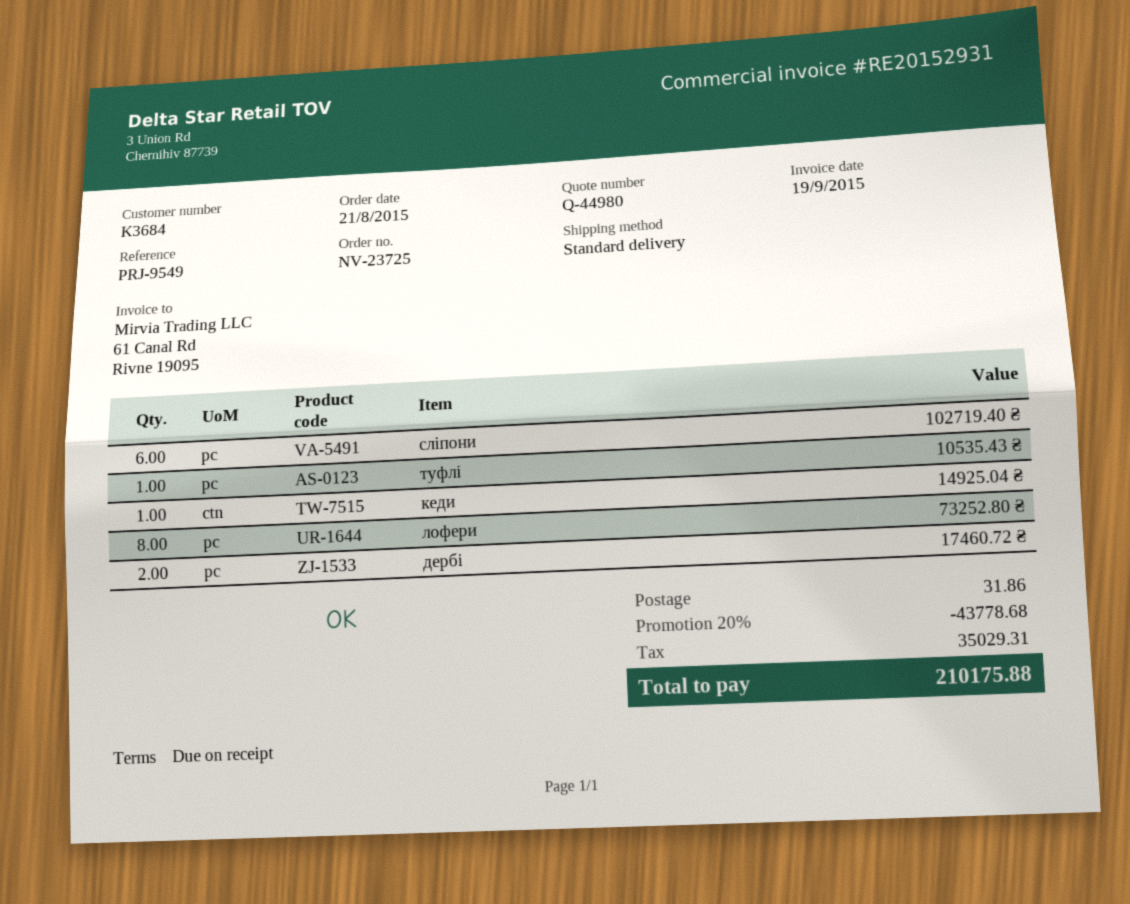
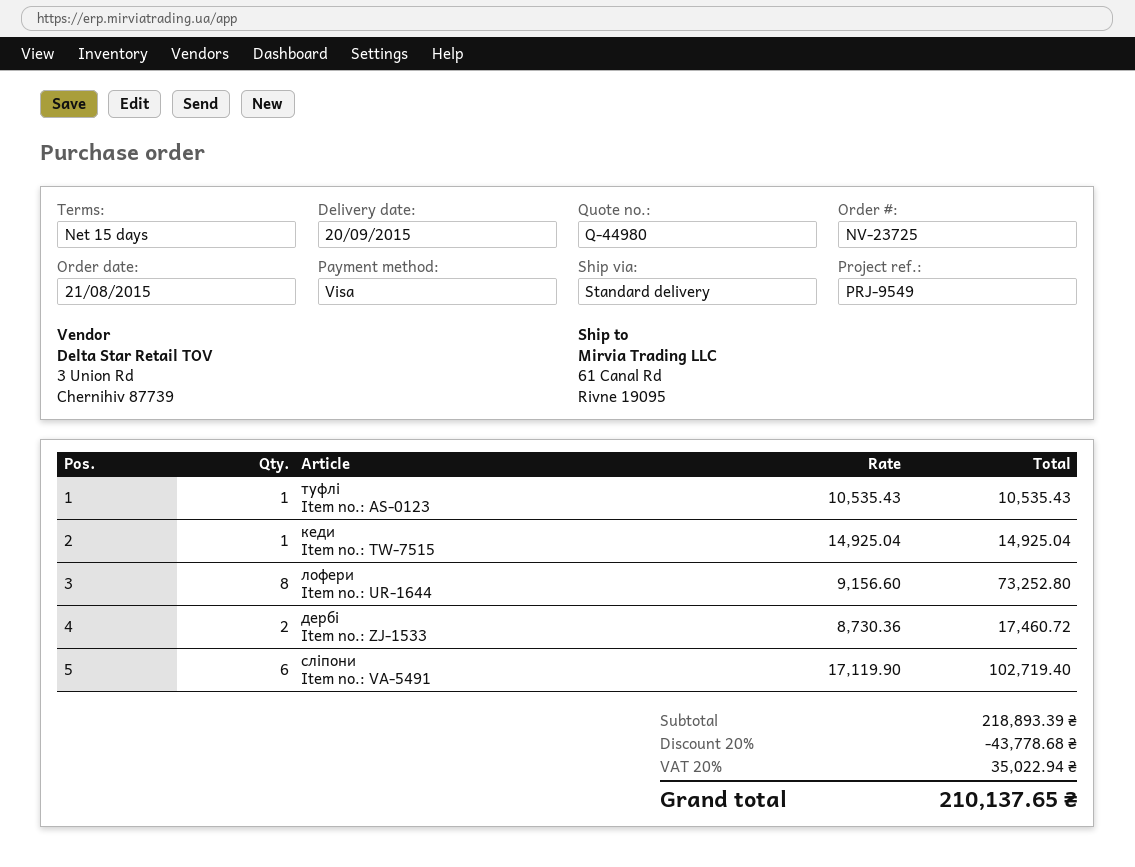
payment terms: on receipt -> 15 days
shipping: 31.86 -> none
tax: 35029.31 -> 35022.94
total: 210175.88 -> 210137.65

